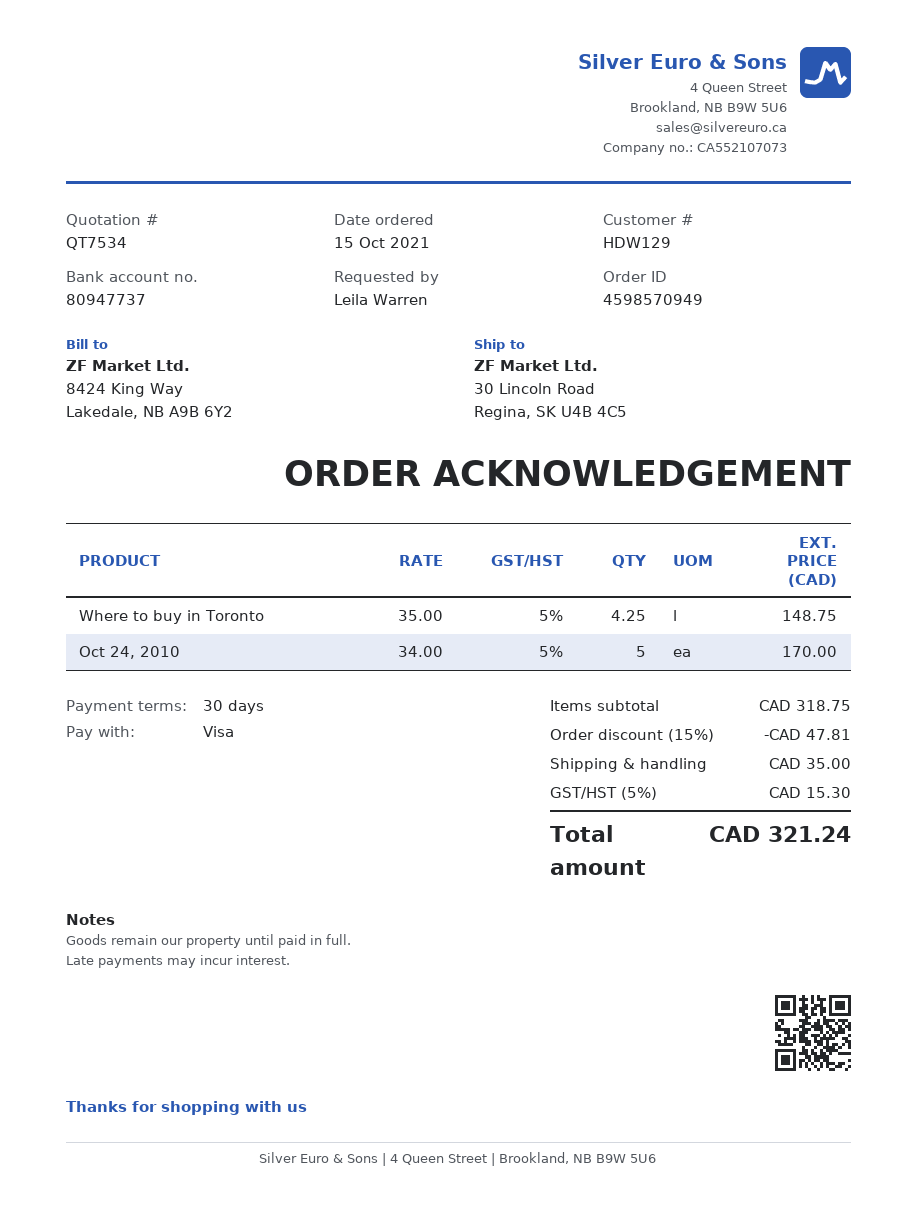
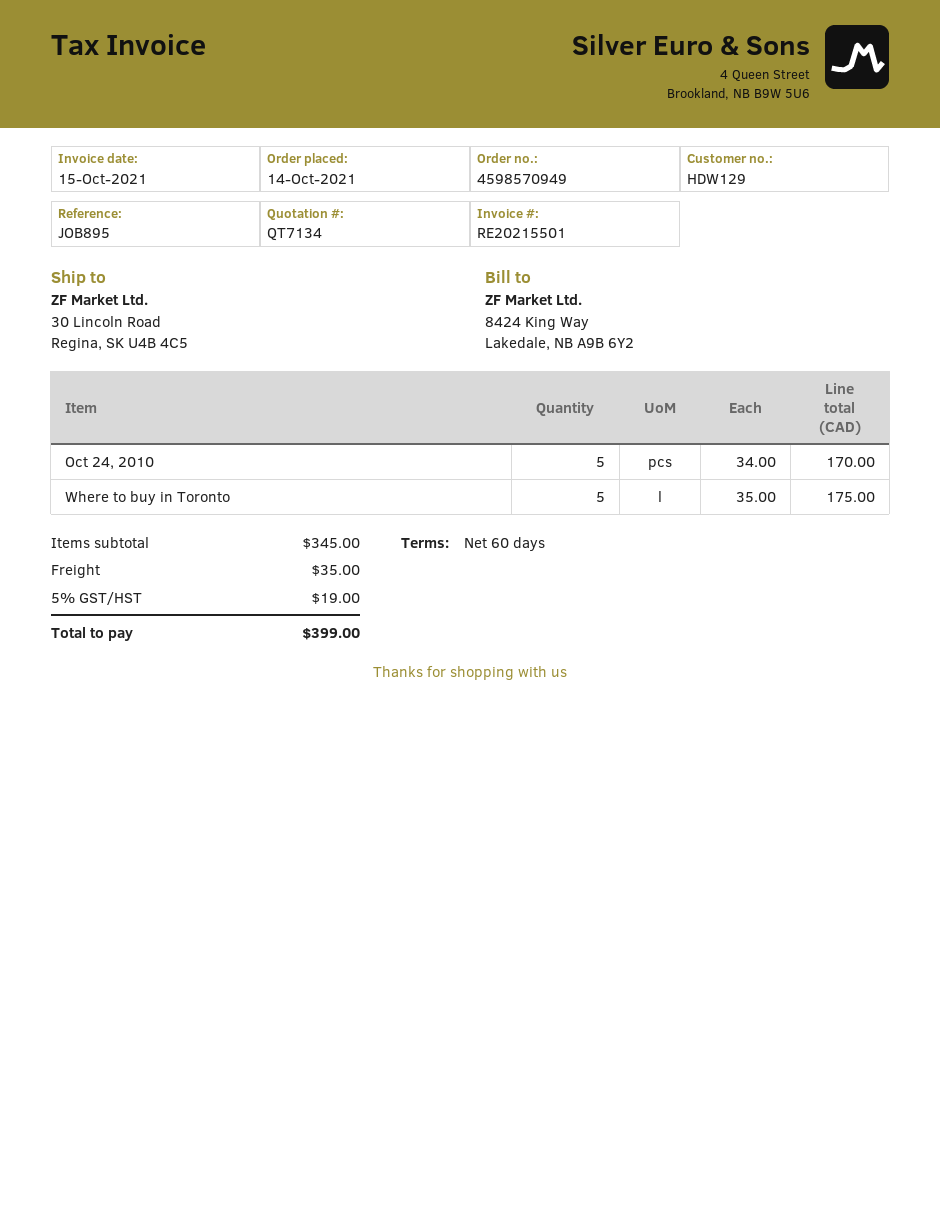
quote number: QT7534 -> QT7134
order date: 2021-10-15 -> 2021-10-14
payment terms: 30 days -> 60 days
Where to buy in Toronto: 4.25 x 35.00 = 148.75 -> 5 x 35.00 = 175.00
subtotal: 318.75 -> 345.00
discount: 15% = 47.81 -> none
tax: 5% = 15.30 -> 5% = 19.00
total: 321.24 -> 399.00

